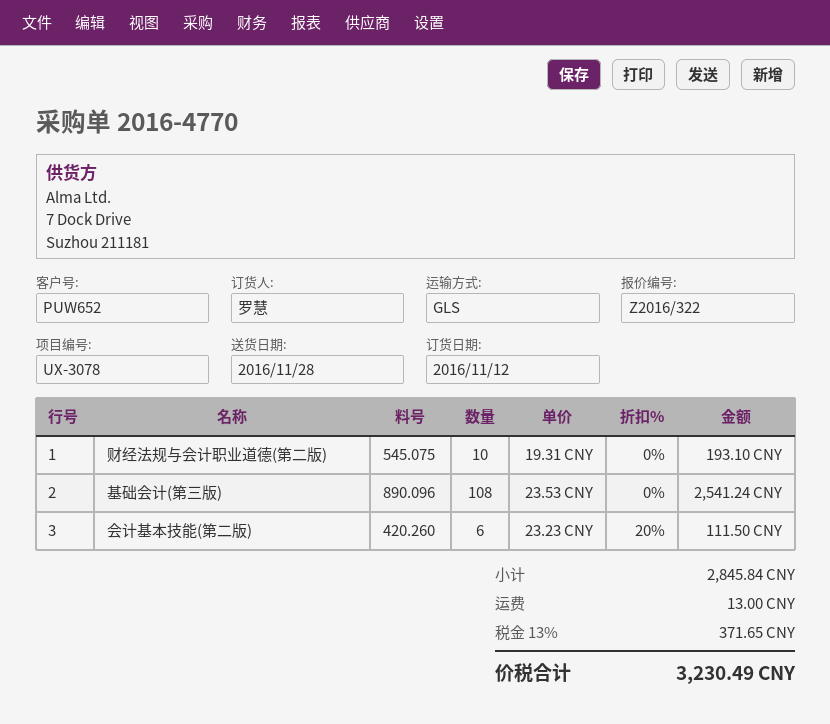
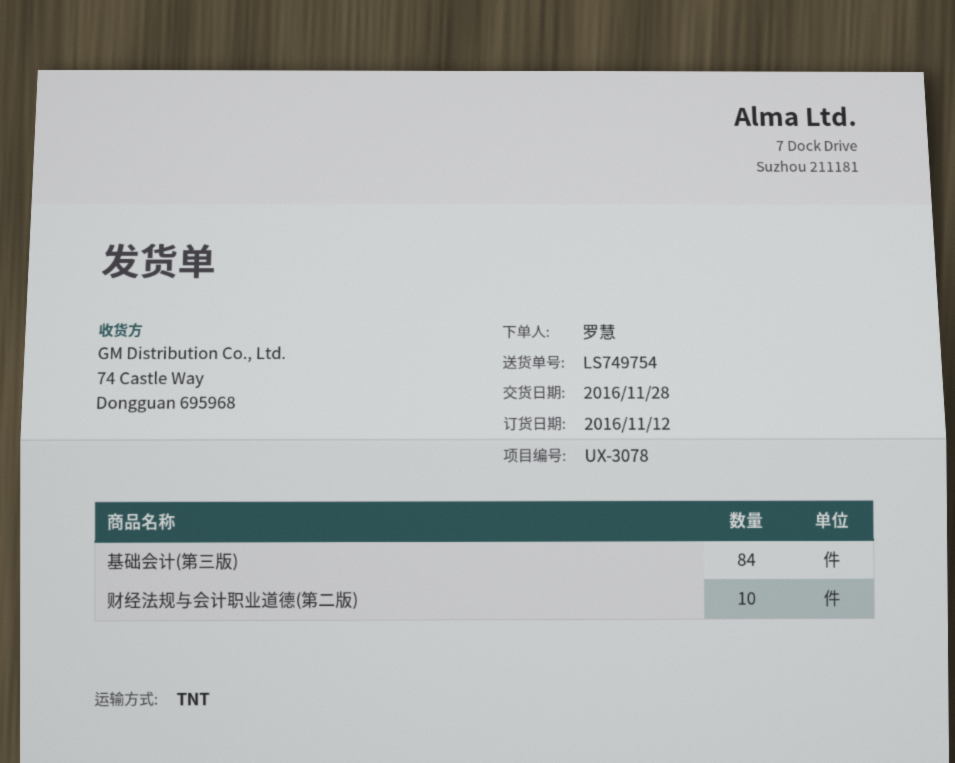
shipping method: GLS -> TNT
基础会计(第三版): 108 -> 84
会计基本技能(第二版): 6 -> none

